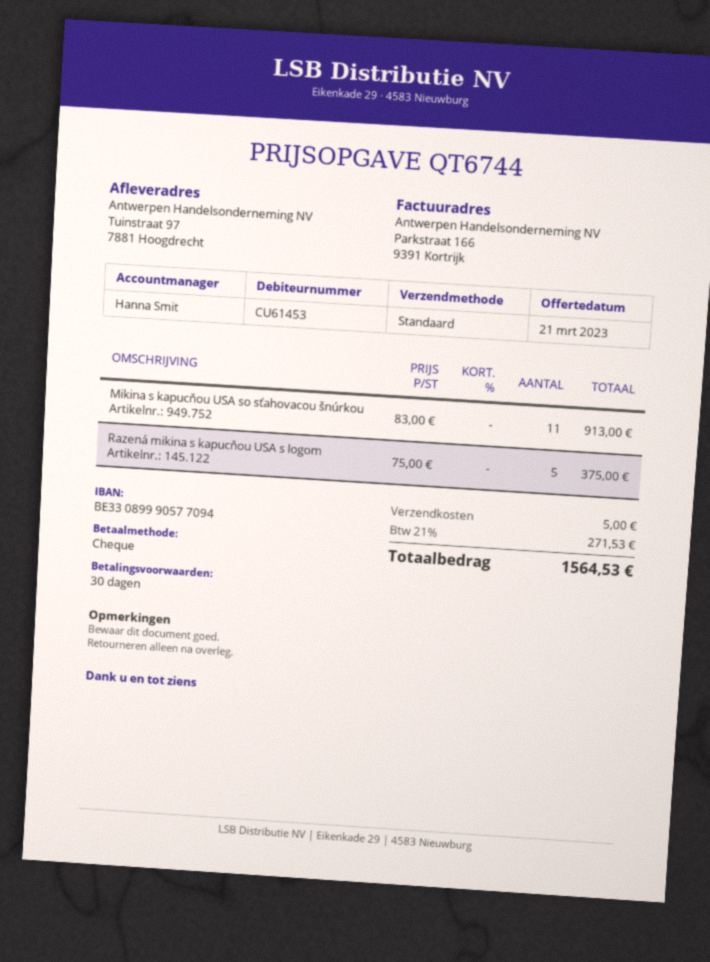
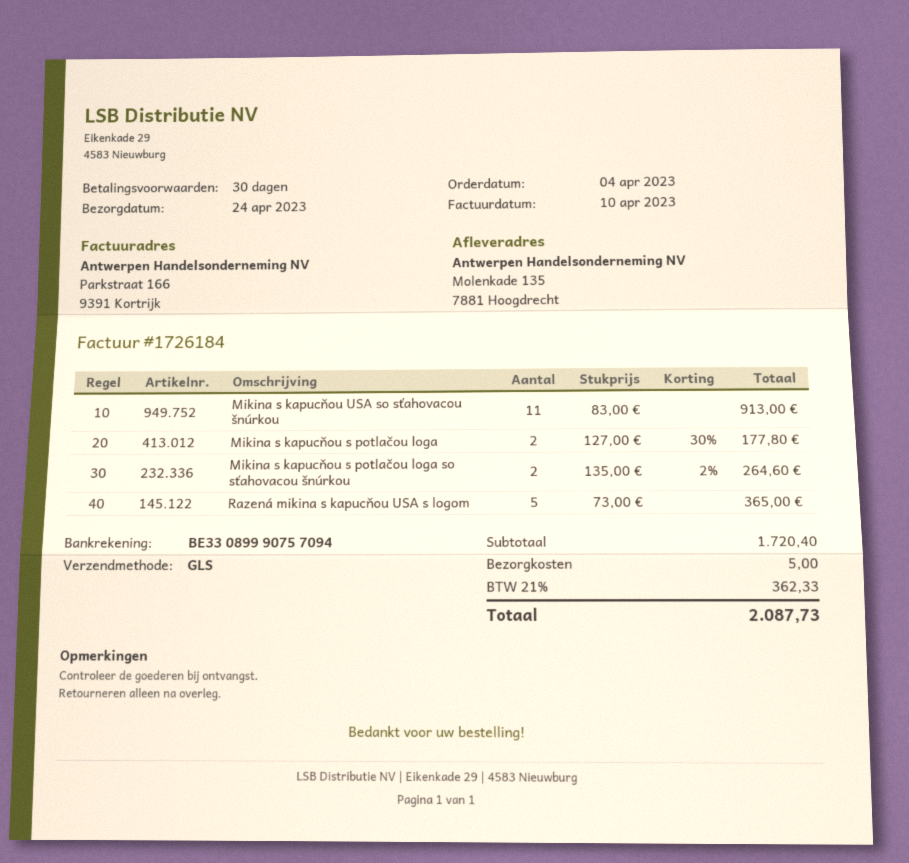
bank account: BE33089990577094 -> BE33089990757094
shipping method: standard -> GLS
ship to: Tuinstraat 97, 7881 Hoogdrecht -> Molenkade 135, 7881 Hoogdrecht
Razená mikina s kapucňou USA s logom: 5 x 75.00 = 375.00 -> 5 x 73.00 = 365.00
Mikina s kapucňou s potlačou loga: none -> 2 x 127.00 - 30% = 177.80
Mikina s kapucňou s potlačou loga so sťahovacou šnúrkou: none -> 2 x 135.00 - 2% = 264.60
tax: 21% = 271.53 -> 21% = 362.33
total: 1564.53 -> 2087.73

